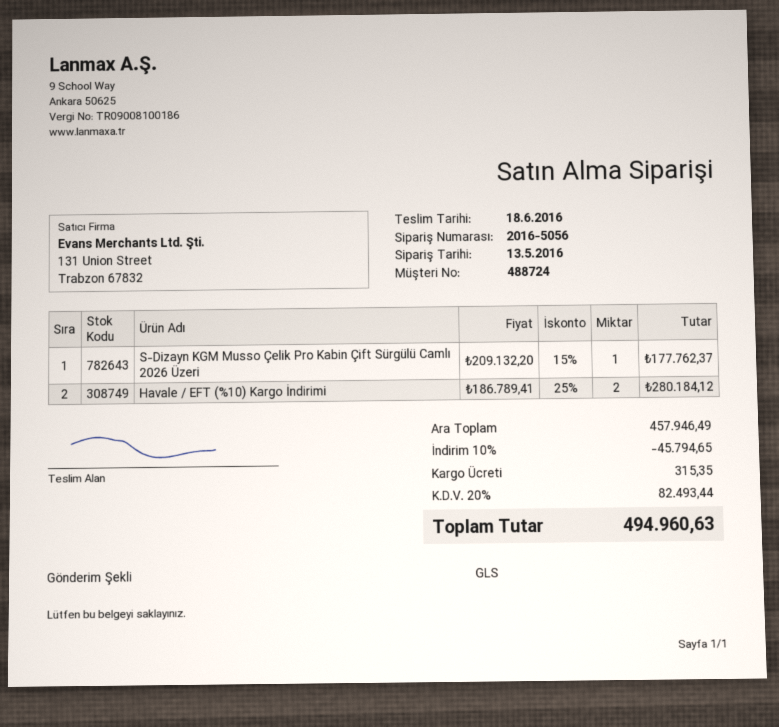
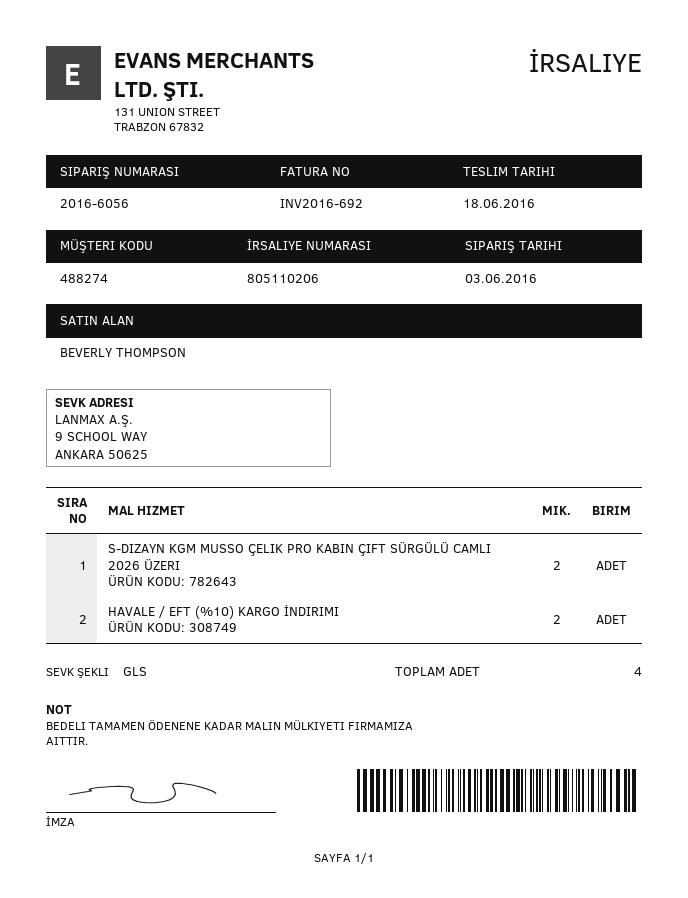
order number: 2016-5056 -> 2016-6056
order date: 2016-05-13 -> 2016-06-03
customer number: 488724 -> 488274
S-Dizayn KGM Musso Çelik Pro Kabin Çift Sürgülü Camlı 2026 Üzeri: 1 -> 2

